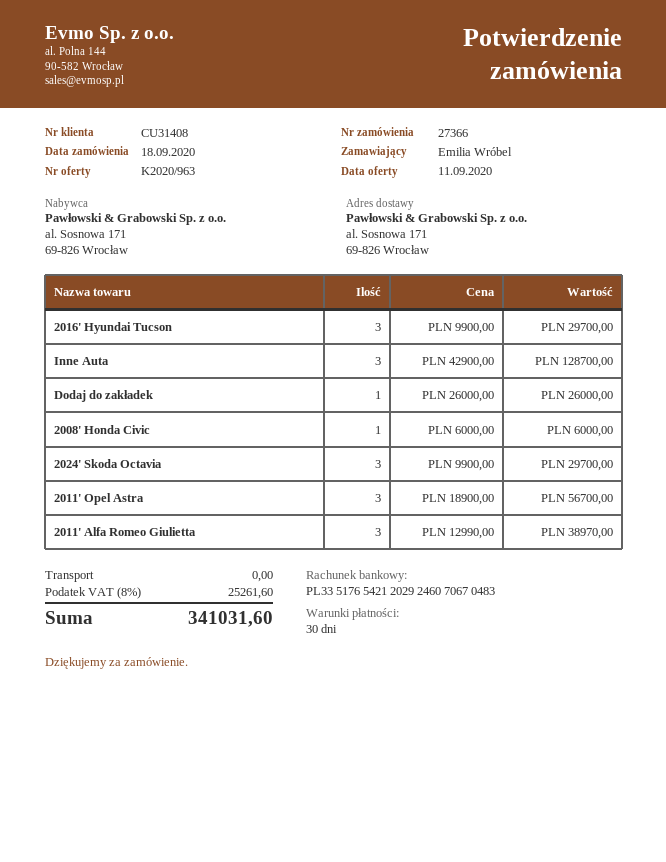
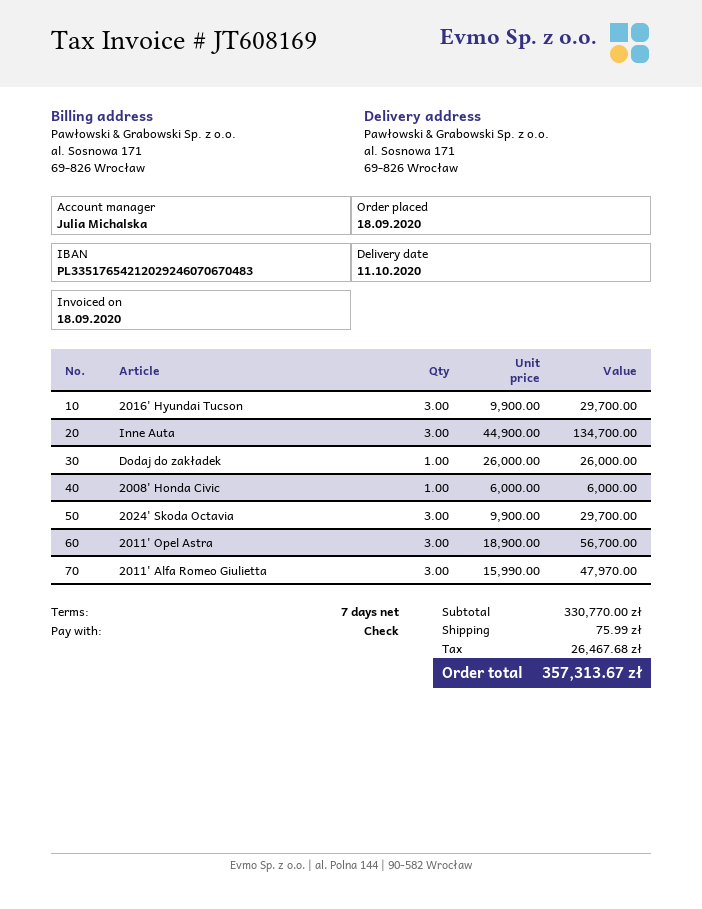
payment terms: 30 days -> 7 days
Inne Auta: 3 x 42900.00 = 128700.00 -> 3 x 44900.00 = 134700.00
2011' Alfa Romeo Giulietta: 3 x 12990.00 = 38970.00 -> 3 x 15990.00 = 47970.00
shipping: 0.00 -> 75.99
tax: 25261.60 -> 26467.68
total: 341031.60 -> 357313.67

